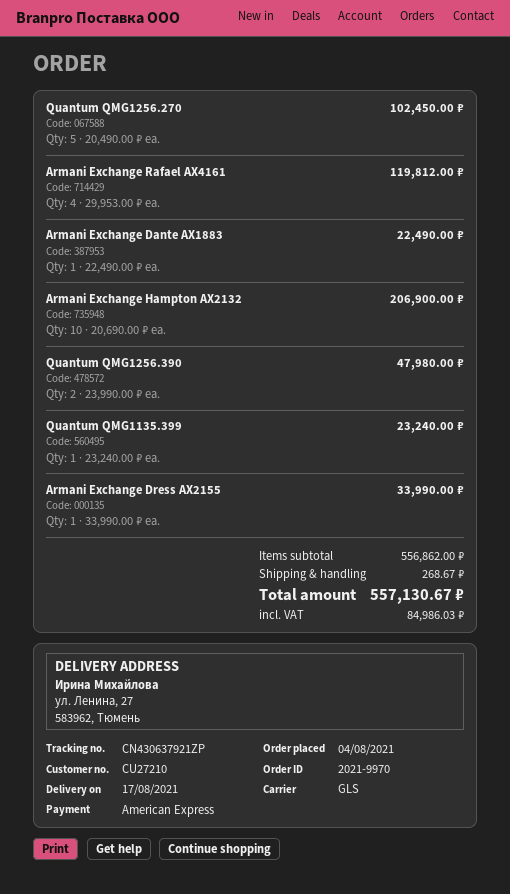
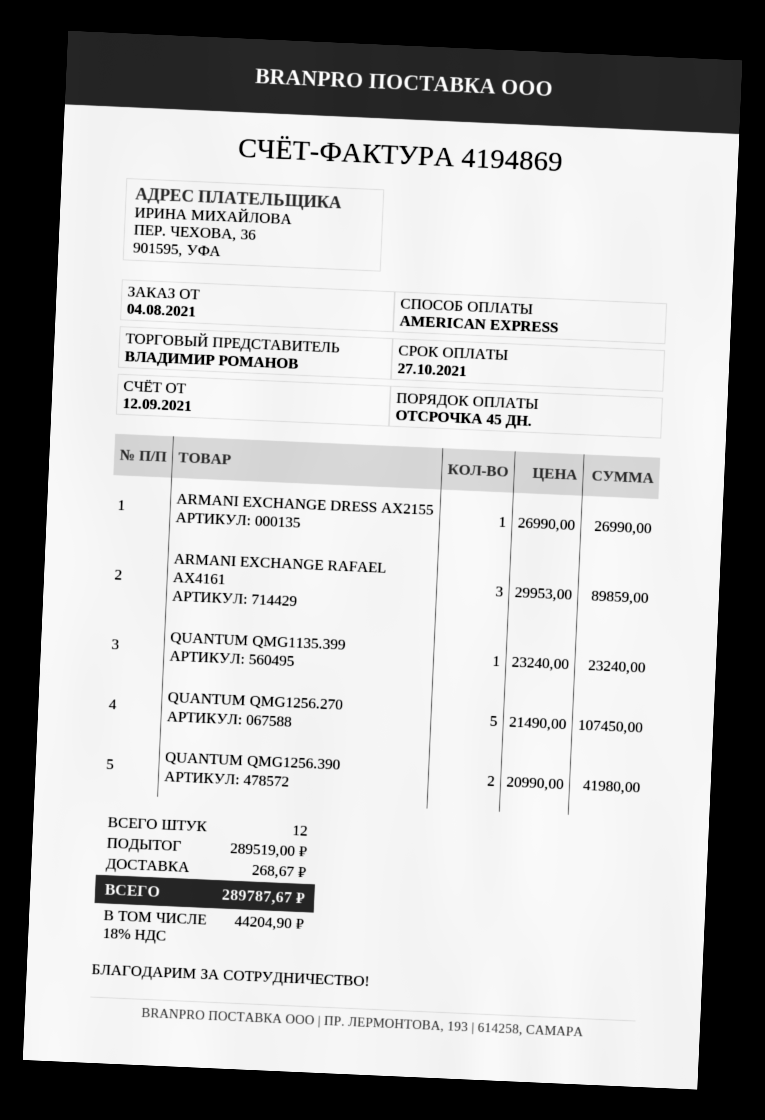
Quantum QMG1256.270: 5 x 20490.00 = 102450.00 -> 5 x 21490.00 = 107450.00
Armani Exchange Rafael AX4161: 4 x 29953.00 = 119812.00 -> 3 x 29953.00 = 89859.00
Armani Exchange Dante AX1883: 1 x 22490.00 = 22490.00 -> none
Armani Exchange Hampton AX2132: 10 x 20690.00 = 206900.00 -> none
Quantum QMG1256.390: 2 x 23990.00 = 47980.00 -> 2 x 20990.00 = 41980.00
Armani Exchange Dress AX2155: 1 x 33990.00 = 33990.00 -> 1 x 26990.00 = 26990.00
subtotal: 556862.00 -> 289519.00
tax: 84986.03 -> 44204.90
total: 557130.67 -> 289787.67

